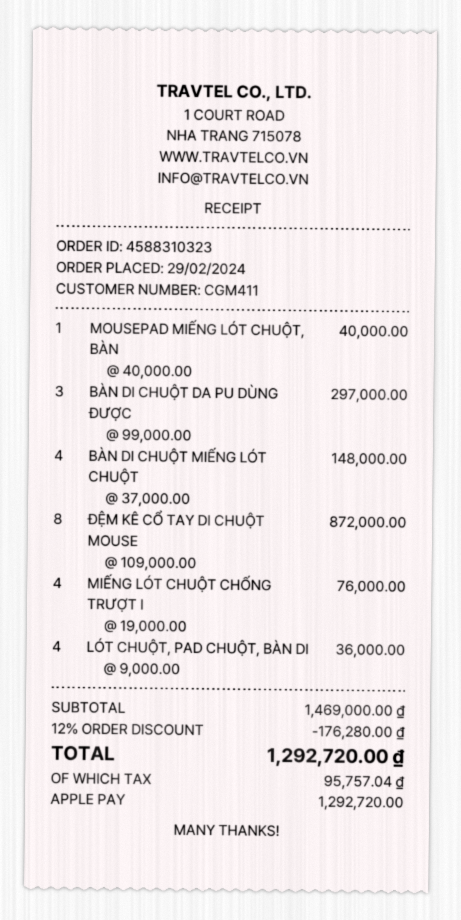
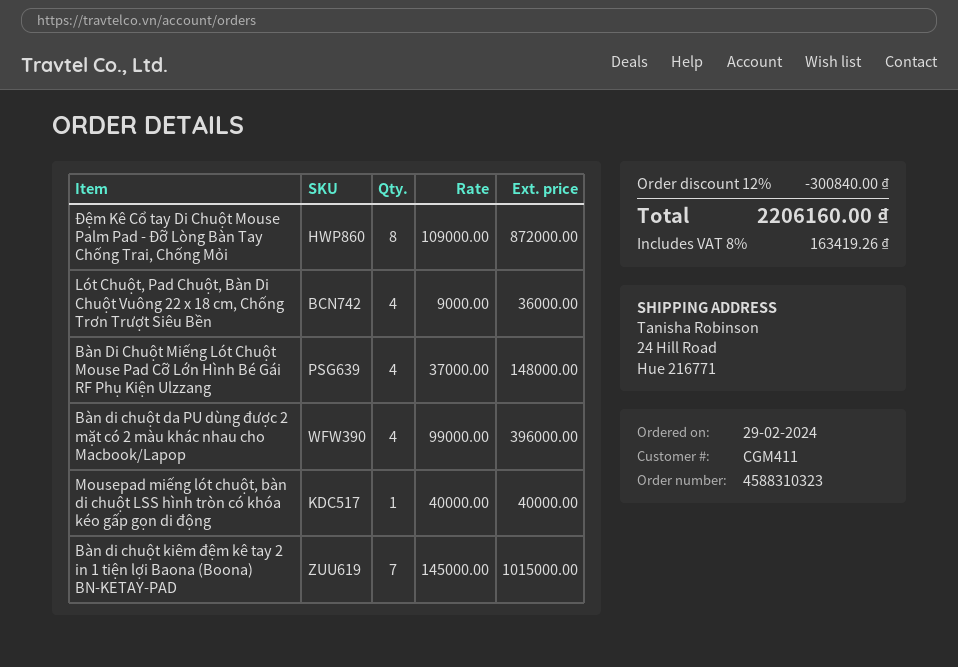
BÀN DI CHUỘT DA PU DÙNG ĐƯỢC: 3 x 99000.00 = 297000.00 -> 4 x 99000.00 = 396000.00
MIẾNG LÓT CHUỘT CHỐNG TRƯỢT I: 4 x 19000.00 = 76000.00 -> none
Bàn di chuột kiêm đệm kê tay 2 in 1 tiện lợi Baona (Boona) BN-KETAY-PAD: none -> 7 x 145000.00 = 1015000.00
discount: 12% = 176280.00 -> 12% = 300840.00
tax: 95757.04 -> 163419.26
total: 1292720.00 -> 2206160.00

